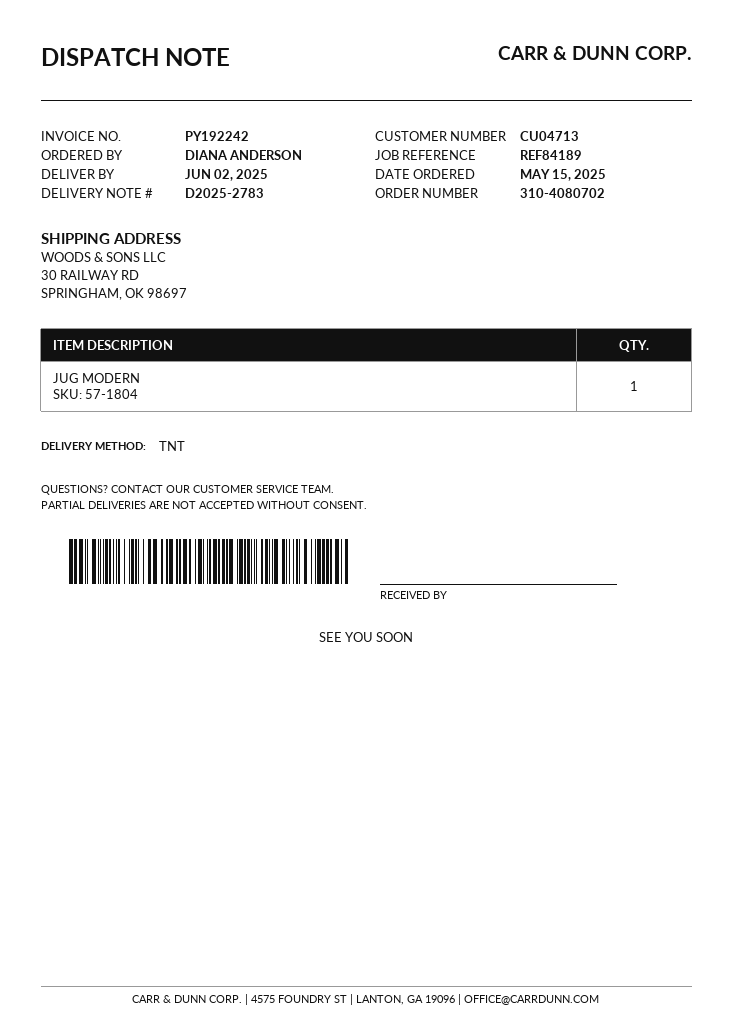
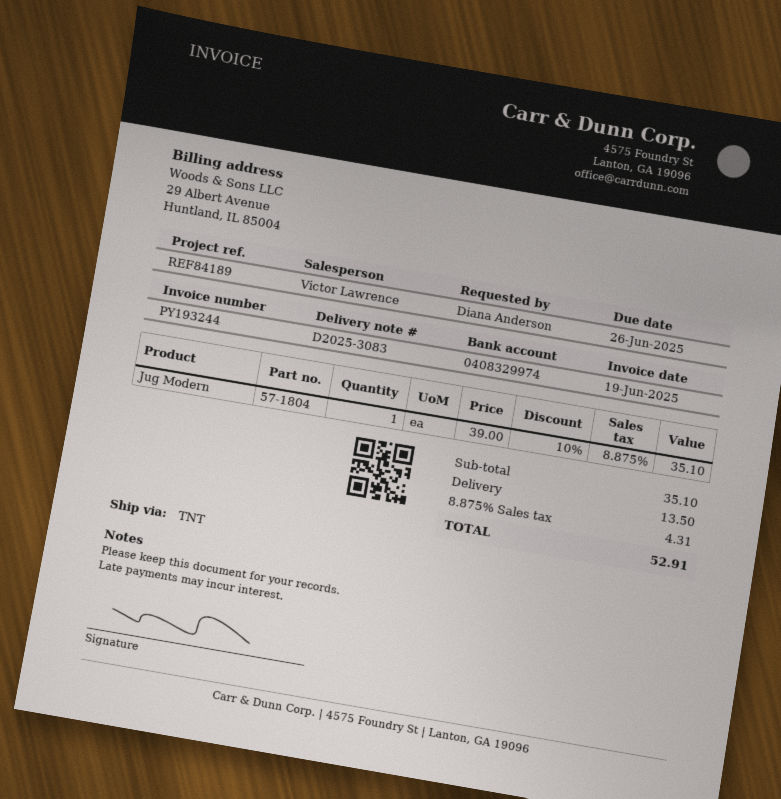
delivery note number: D2025-2783 -> D2025-3083
invoice number: PY192242 -> PY193244

